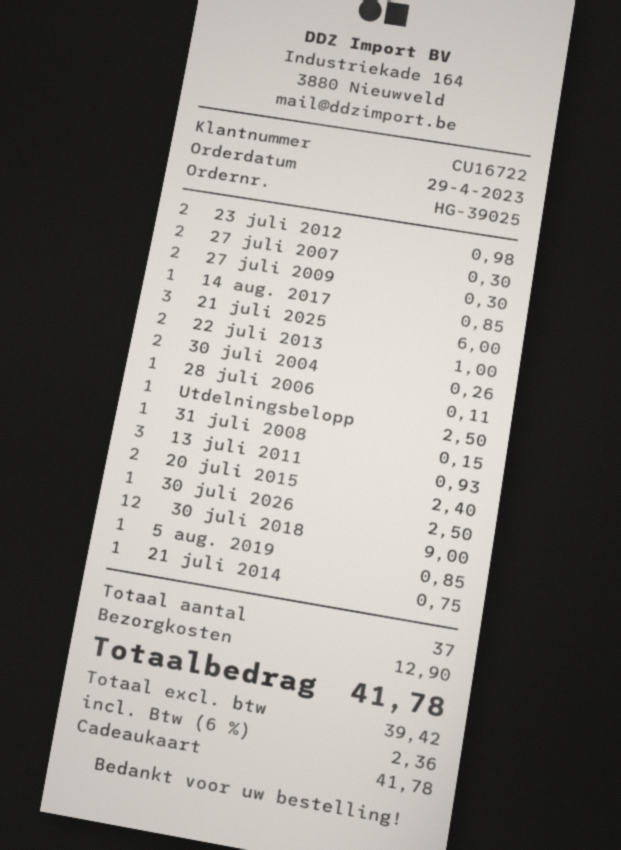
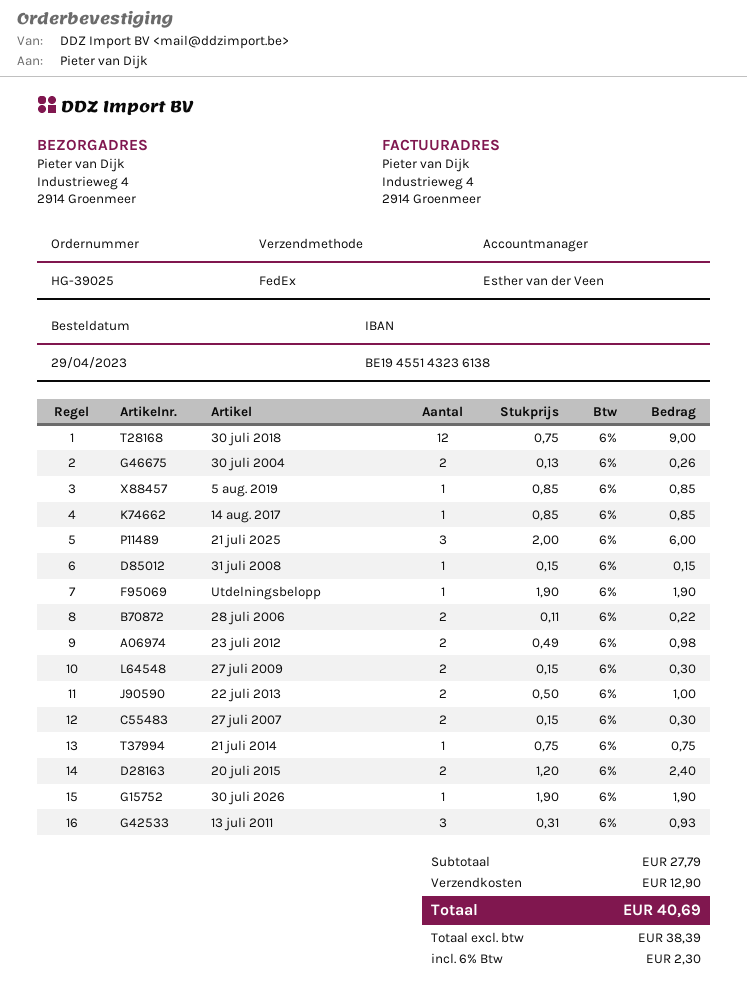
28 juli 2006: 1 for 0.11 -> 2 for 0.22
Utdelningsbelopp: 1 for 2.50 -> 1 for 1.90
30 juli 2026: 1 for 2.50 -> 1 for 1.90
net: 39.42 -> 38.39
tax: 6% = 2.36 -> 6% = 2.30
total: 41.78 -> 40.69

